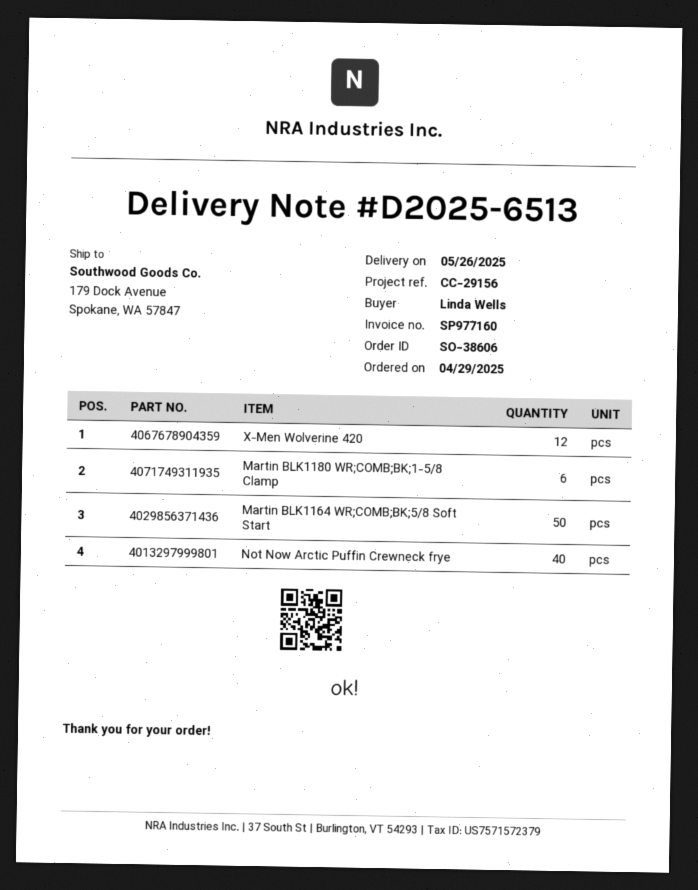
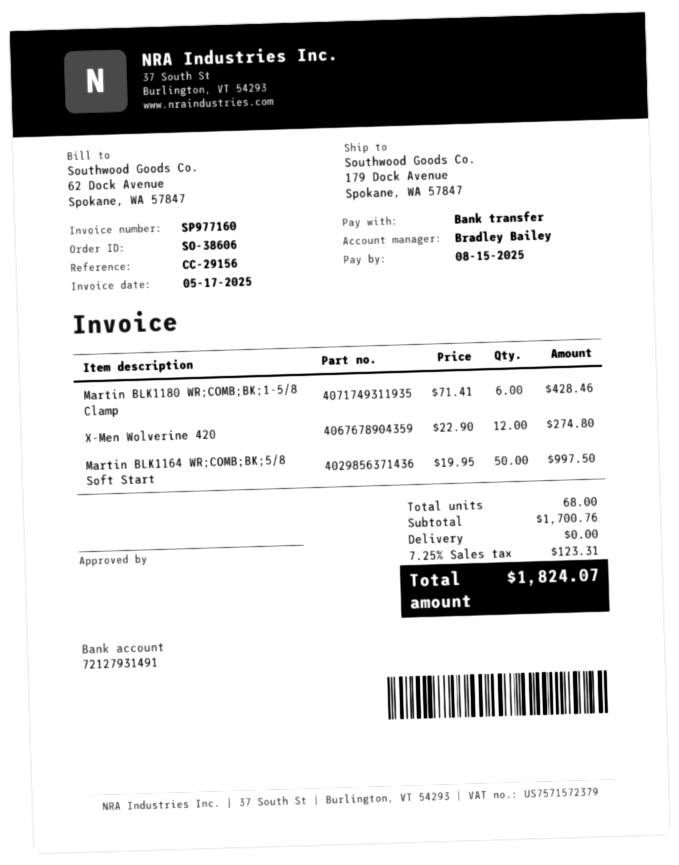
Not Now Arctic Puffin Crewneck frye: 40 -> none

